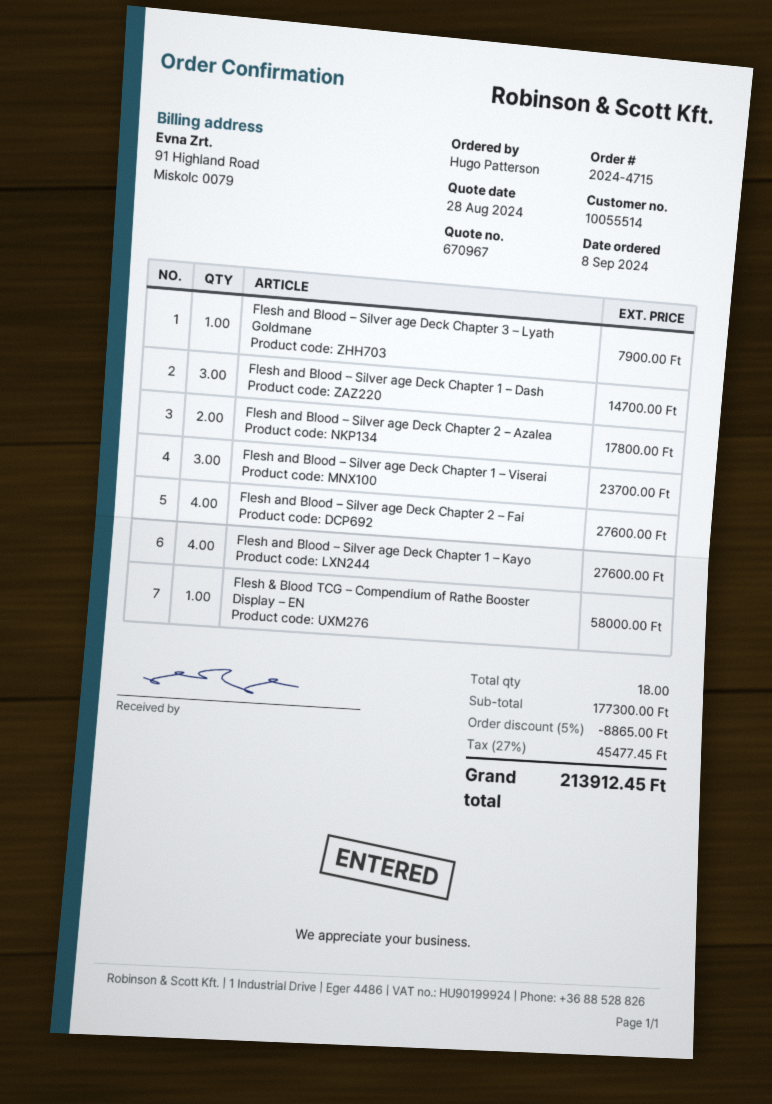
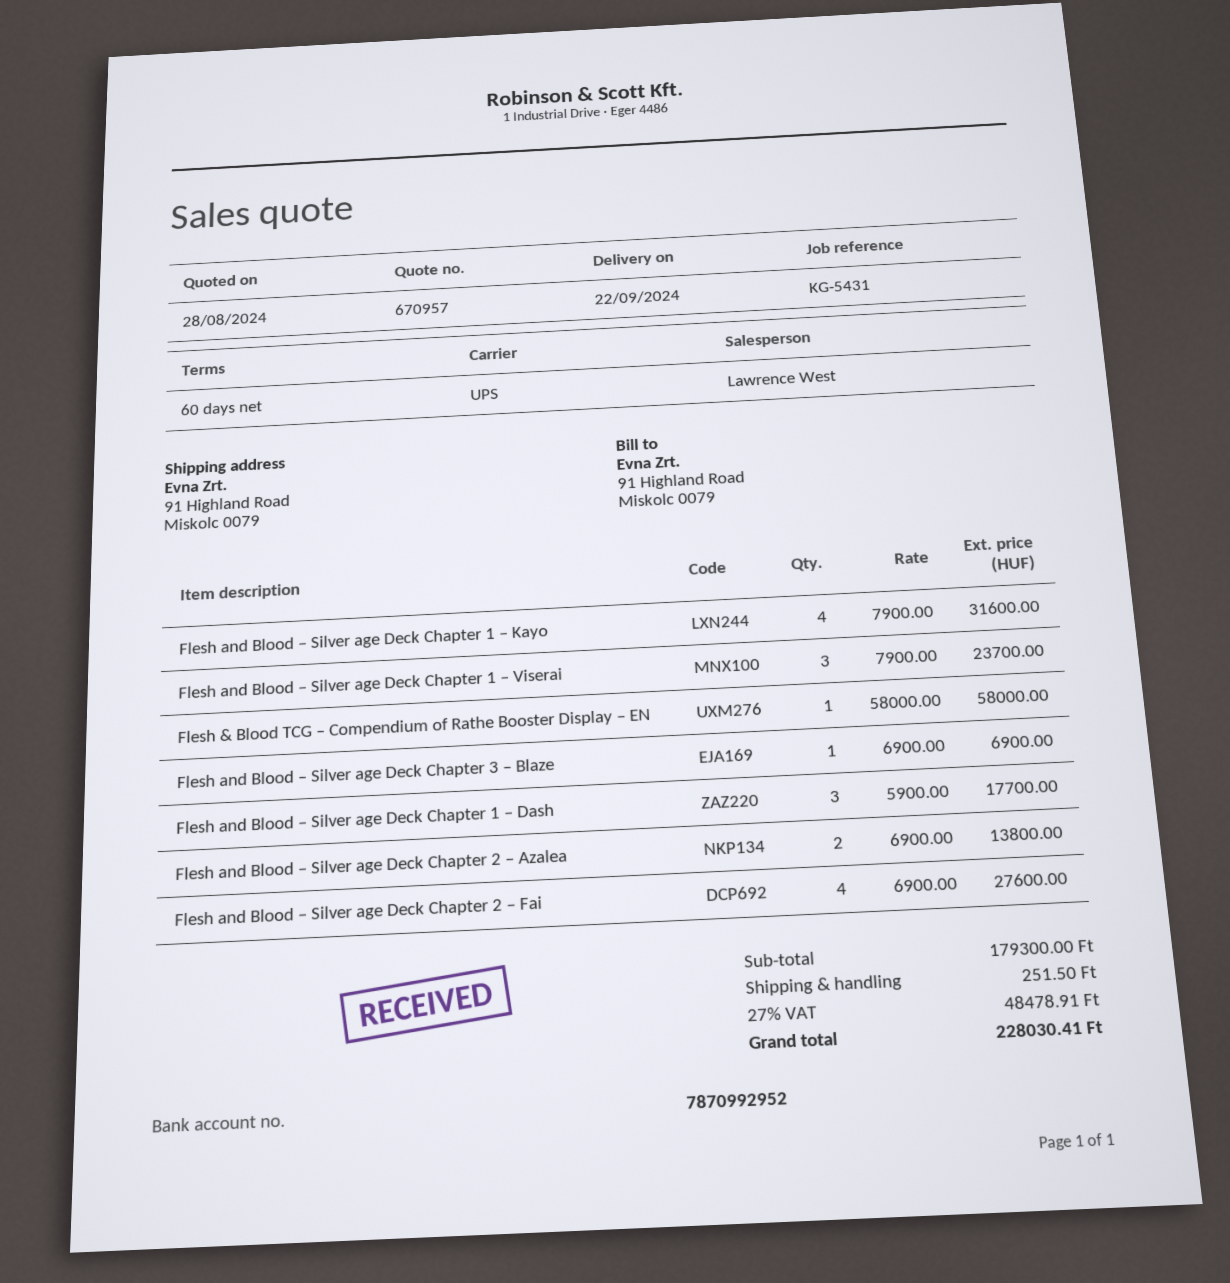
quote number: 670967 -> 670957
Flesh and Blood – Silver age Deck Chapter 3 – Lyath Goldmane: 1 for 7900.00 -> none
Flesh and Blood – Silver age Deck Chapter 1 – Dash: 3 for 14700.00 -> 3 for 17700.00
Flesh and Blood – Silver age Deck Chapter 2 – Azalea: 2 for 17800.00 -> 2 for 13800.00
Flesh and Blood – Silver age Deck Chapter 1 – Kayo: 4 for 27600.00 -> 4 for 31600.00
Flesh and Blood – Silver age Deck Chapter 3 – Blaze: none -> 1 for 6900.00
subtotal: 177300.00 -> 179300.00
discount: 5% = 8865.00 -> none
shipping: none -> 251.50
tax: 27% = 45477.45 -> 27% = 48478.91
total: 213912.45 -> 228030.41

